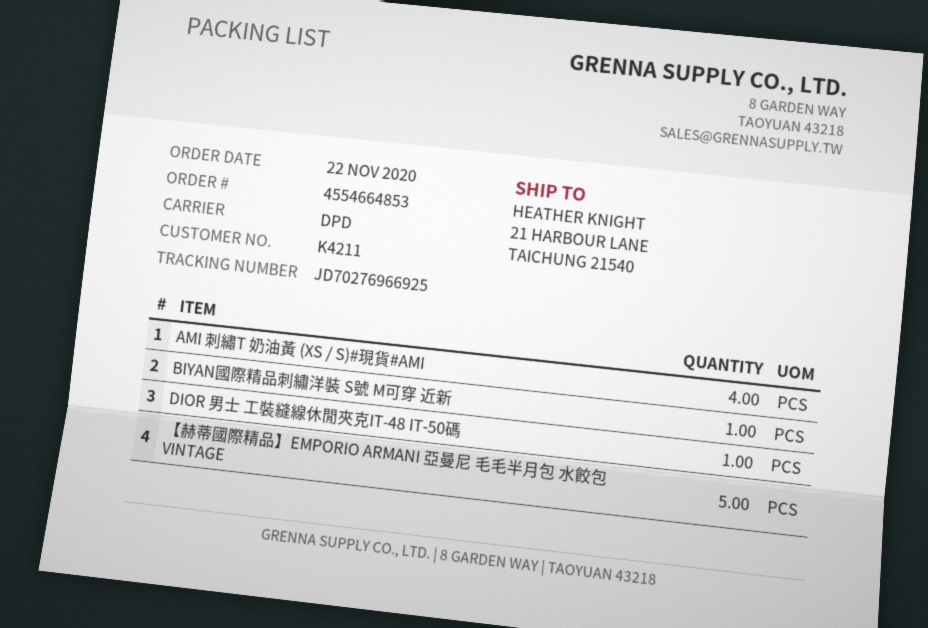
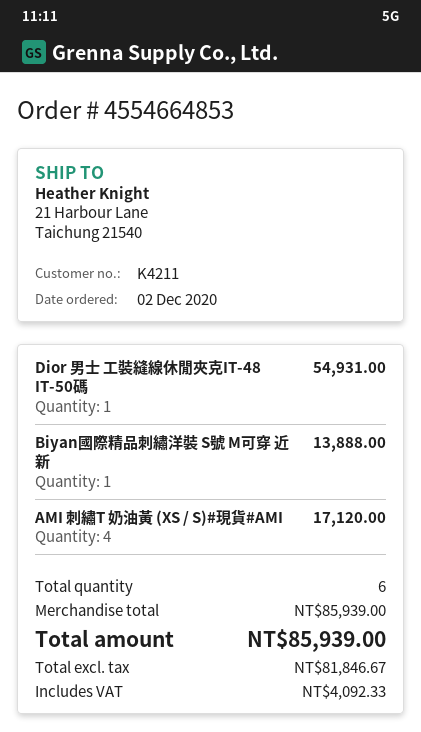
order date: 2020-11-22 -> 2020-12-02
【赫蒂國際精品】EMPORIO ARMANI 亞曼尼 毛毛半月包 水餃包 VINTAGE: 5 -> none

